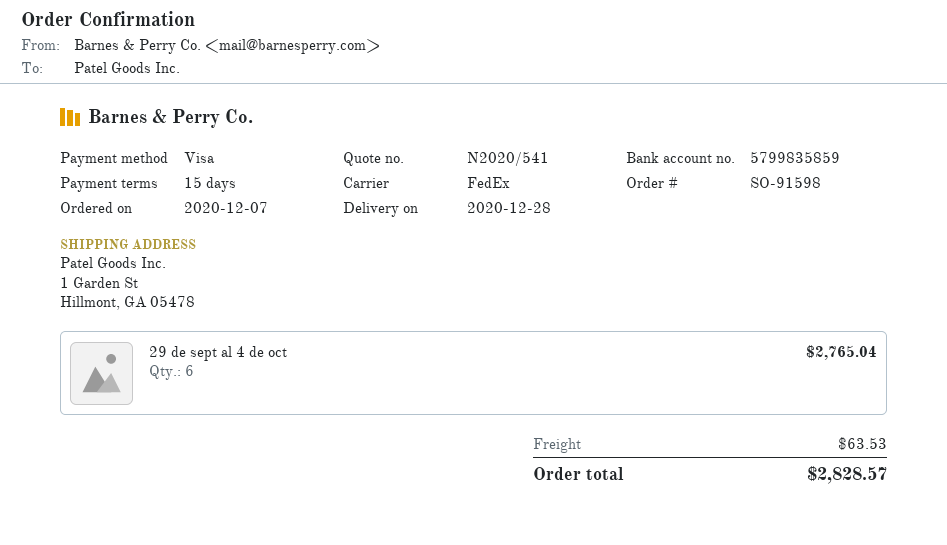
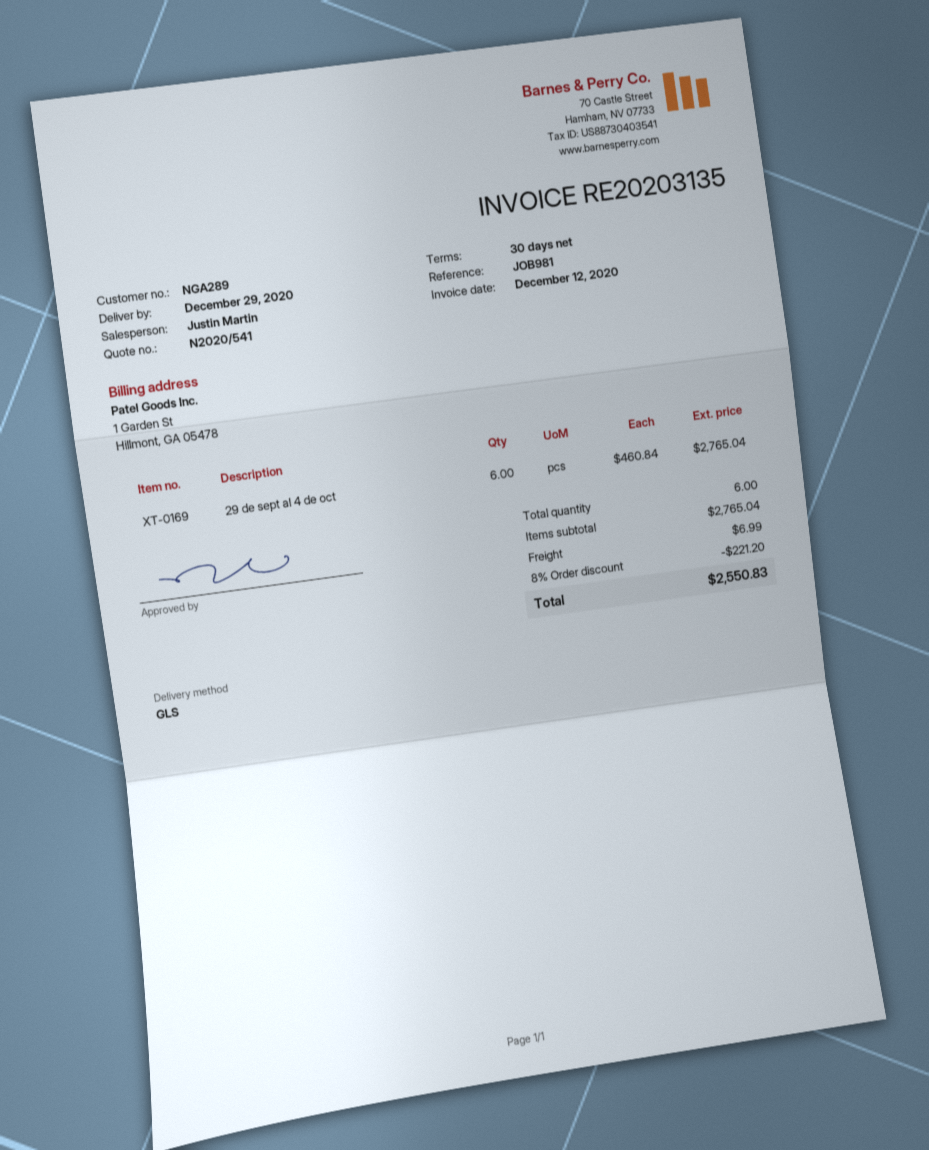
delivery date: 2020-12-28 -> 2020-12-29
payment terms: 15 days -> 30 days
shipping method: FedEx -> GLS
discount: none -> 8% = 221.20
shipping: 63.53 -> 6.99
total: 2828.57 -> 2550.83

